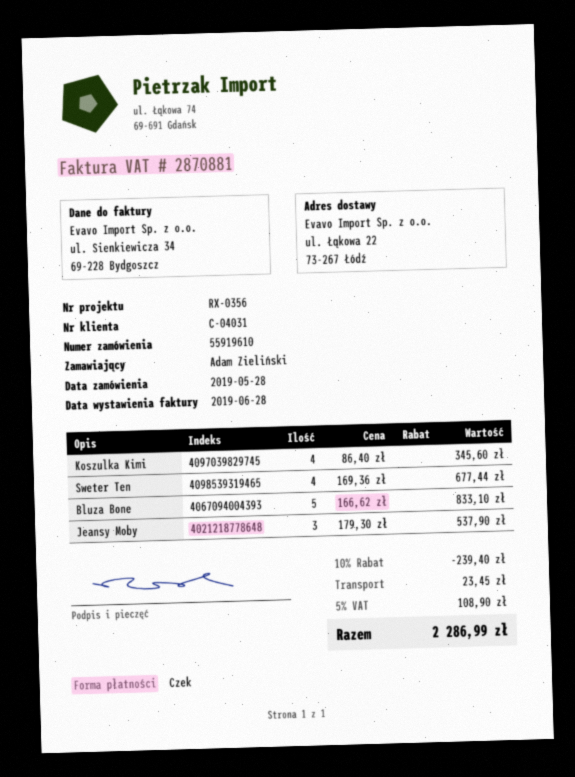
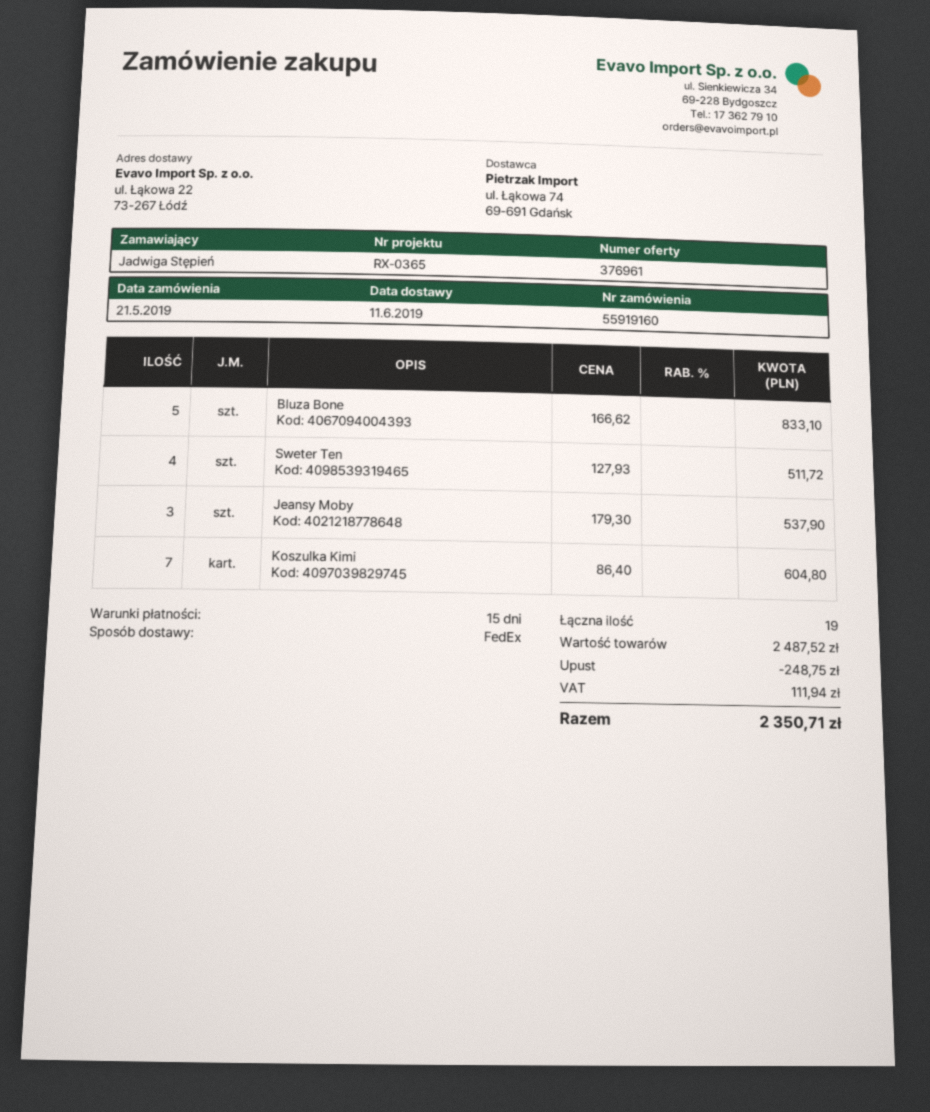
order number: 55919610 -> 55919160
order date: 2019-05-28 -> 2019-05-21
reference: RX-0356 -> RX-0365
ordered by: Adam Zieliński -> Jadwiga Stępień
Koszulka Kimi: 4 x 86.40 = 345.60 -> 7 x 86.40 = 604.80
Sweter Ten: 4 x 169.36 = 677.44 -> 4 x 127.93 = 511.72
discount: 239.40 -> 248.75
shipping: 23.45 -> none
tax: 108.90 -> 111.94
total: 2286.99 -> 2350.71

